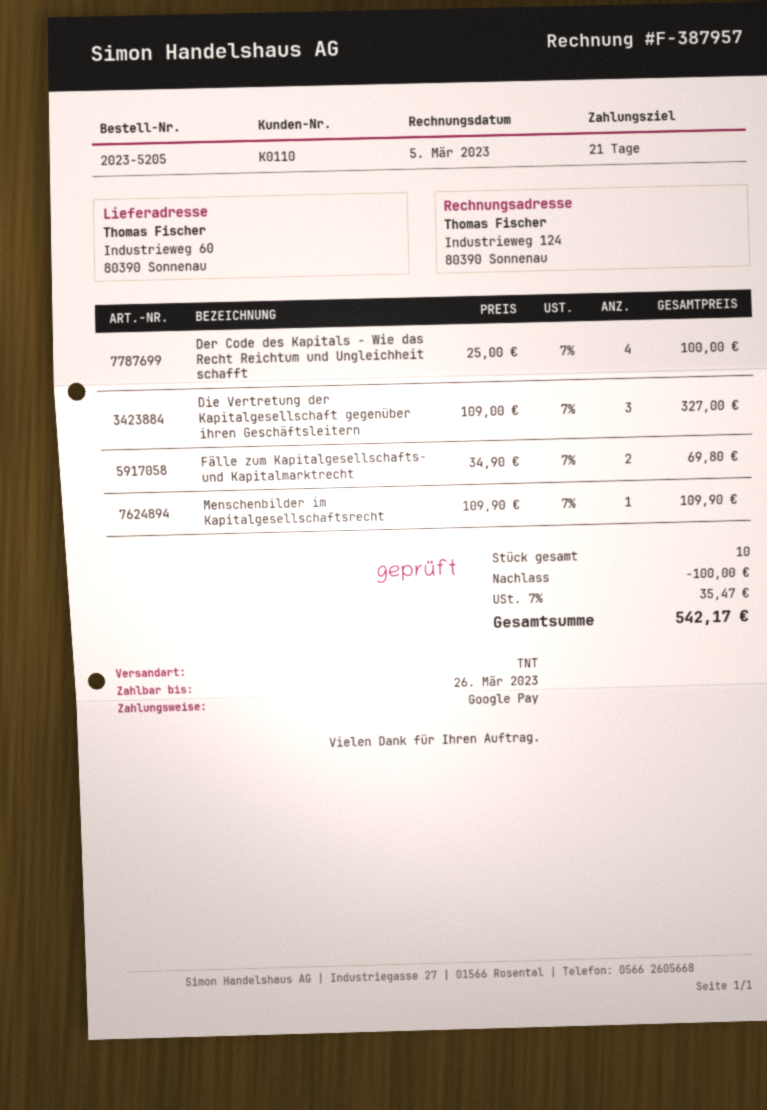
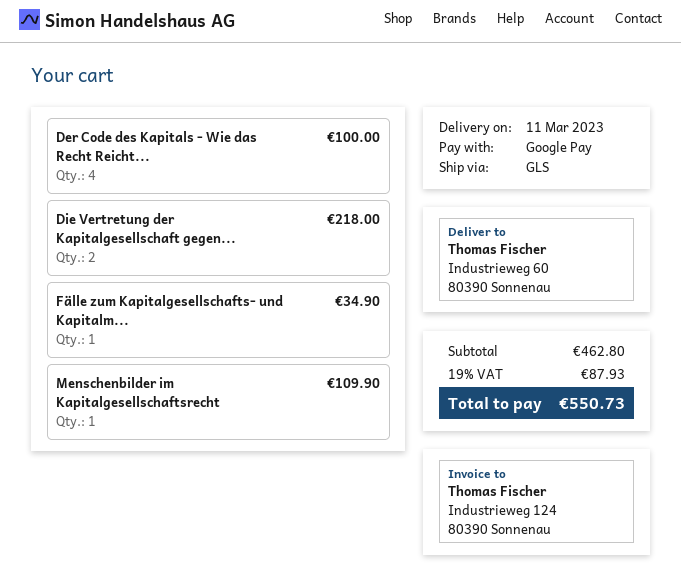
shipping method: TNT -> GLS
Die Vertretung der Kapitalgesellschaft gegenüber ihren Geschäftsleitern: 3 for 327.00 -> 2 for 218.00
Fälle zum Kapitalgesellschafts- und Kapitalmarktrecht: 2 for 69.80 -> 1 for 34.90
discount: 100.00 -> none
tax: 7% = 35.47 -> 19% = 87.93
total: 542.17 -> 550.73

